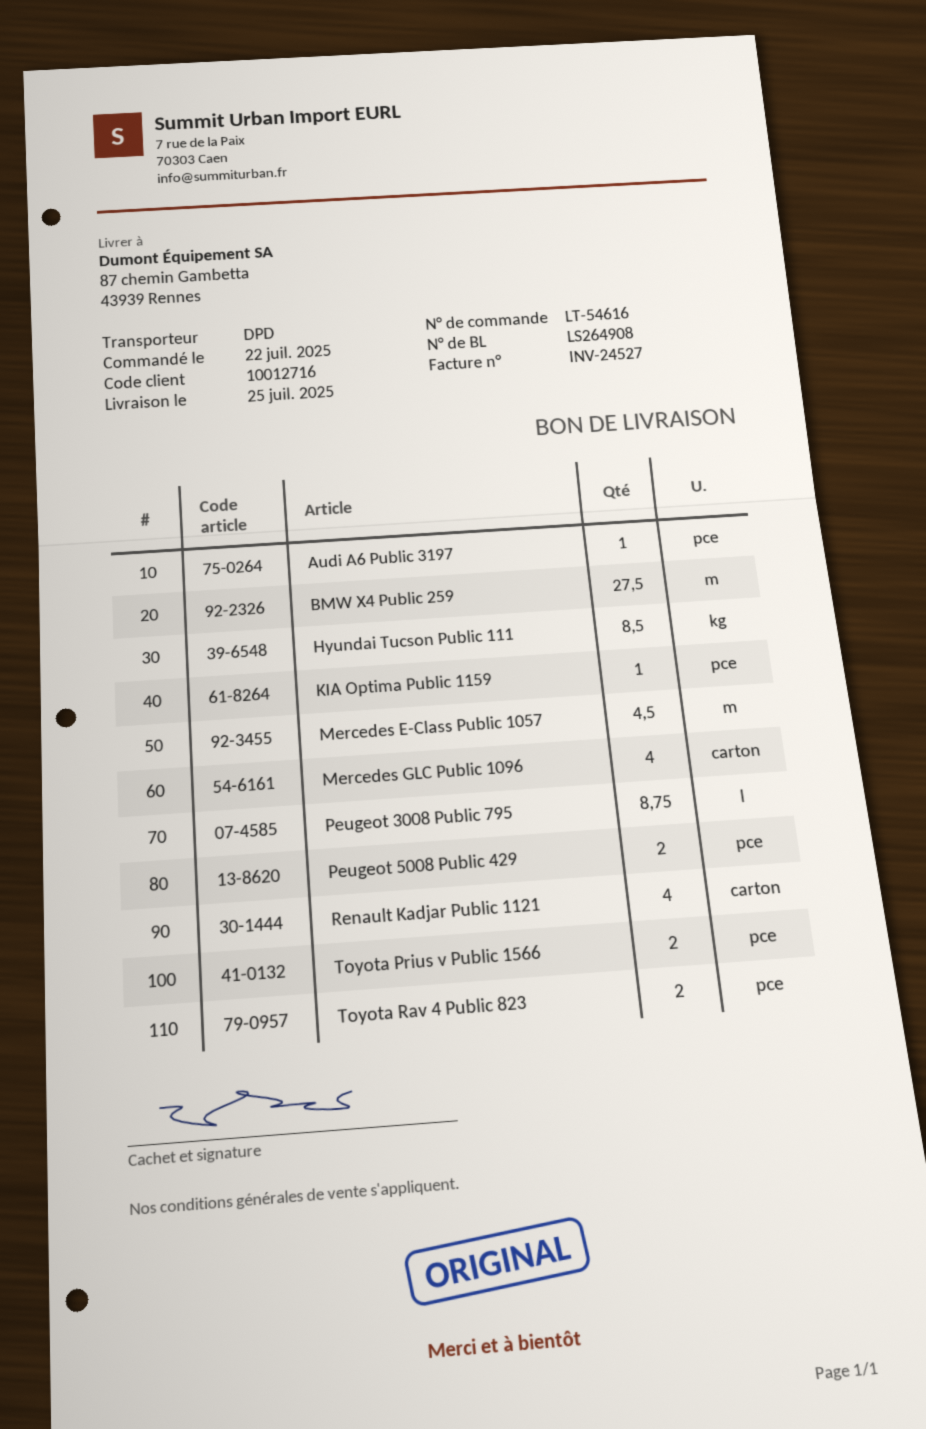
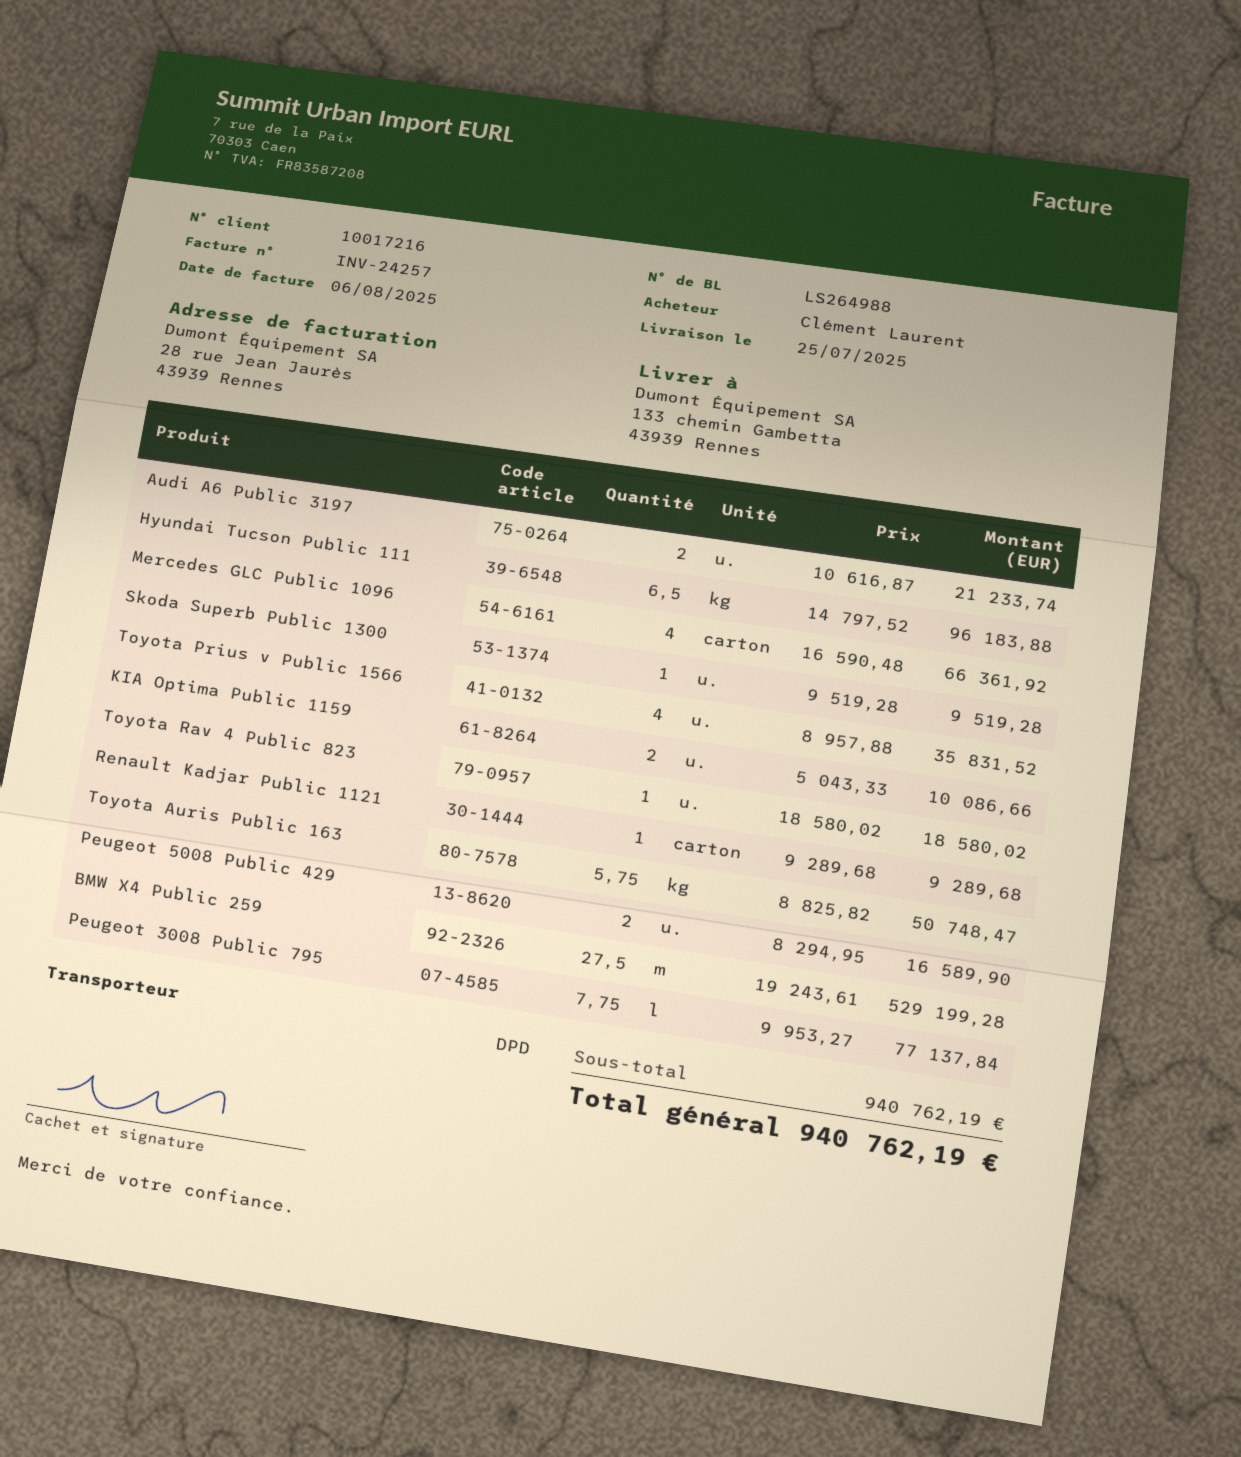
delivery note number: LS264908 -> LS264988
invoice number: INV-24527 -> INV-24257
customer number: 10012716 -> 10017216
ship to: 87 chemin Gambetta, 43939 Rennes -> 133 chemin Gambetta, 43939 Rennes
Audi A6 Public 3197: 1 -> 2
Hyundai Tucson Public 111: 8.5 -> 6.5
KIA Optima Public 1159: 1 -> 2
Mercedes E-Class Public 1057: 4.5 -> none
Peugeot 3008 Public 795: 8.75 -> 7.75
Renault Kadjar Public 1121: 4 -> 1
Toyota Prius v Public 1566: 2 -> 4
Toyota Rav 4 Public 823: 2 -> 1
Skoda Superb Public 1300: none -> 1
Toyota Auris Public 163: none -> 5.75

